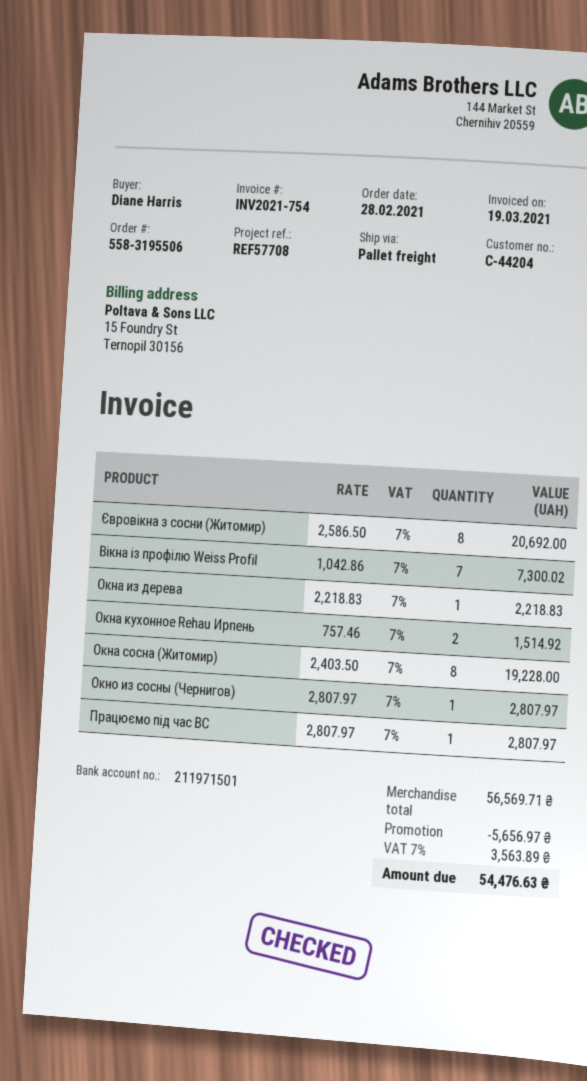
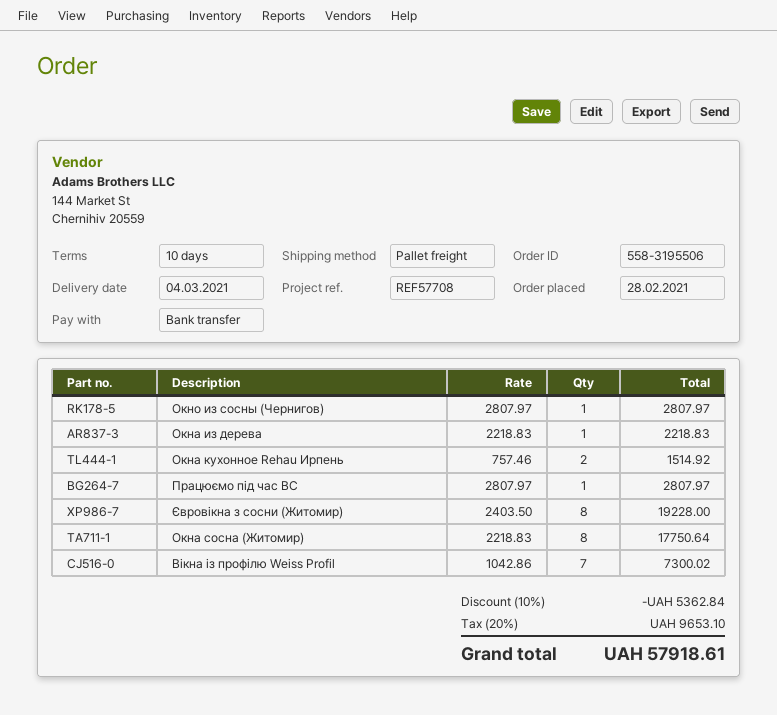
Євровікна з сосни (Житомир): 8 x 2586.50 = 20692.00 -> 8 x 2403.50 = 19228.00
Окна сосна (Житомир): 8 x 2403.50 = 19228.00 -> 8 x 2218.83 = 17750.64
discount: 5656.97 -> 5362.84
tax: 7% = 3563.89 -> 20% = 9653.10
total: 54476.63 -> 57918.61

